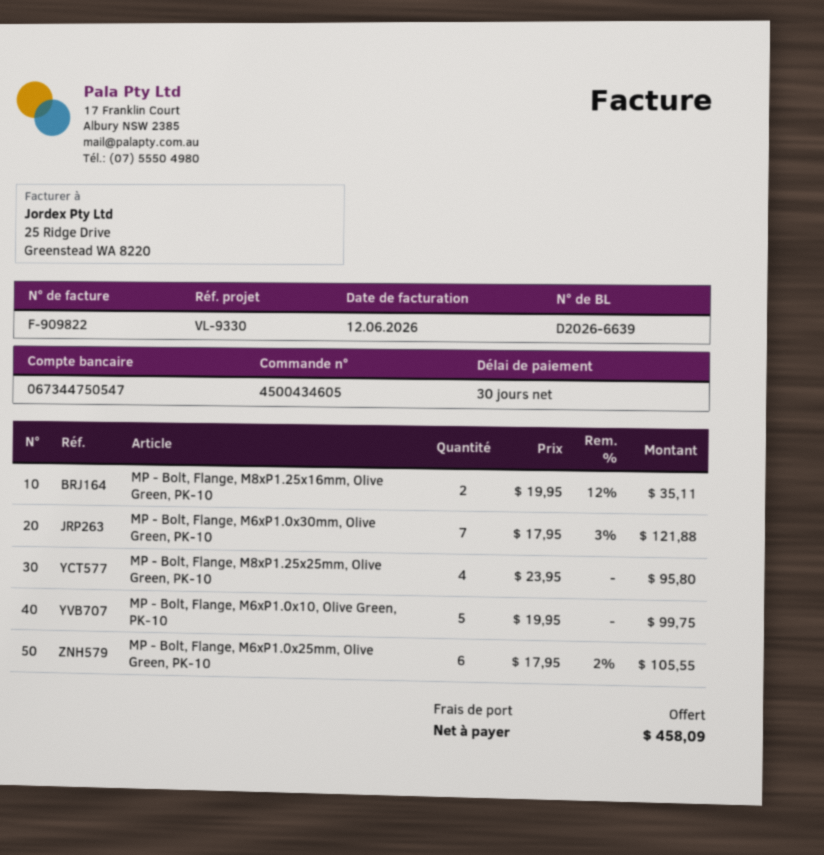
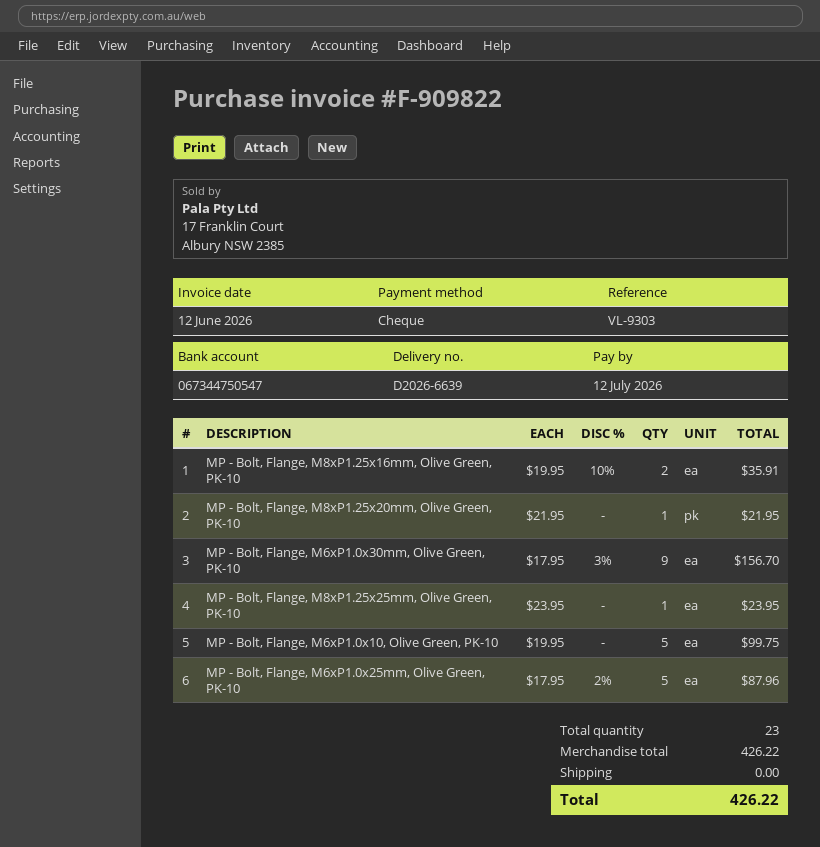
reference: VL-9330 -> VL-9303
MP - Bolt, Flange, M8xP1.25x16mm, Olive Green, PK-10: 2 x 19.95 - 12% = 35.11 -> 2 x 19.95 - 10% = 35.91
MP - Bolt, Flange, M6xP1.0x30mm, Olive Green, PK-10: 7 x 17.95 - 3% = 121.88 -> 9 x 17.95 - 3% = 156.70
MP - Bolt, Flange, M8xP1.25x25mm, Olive Green, PK-10: 4 x 23.95 = 95.80 -> 1 x 23.95 = 23.95
MP - Bolt, Flange, M6xP1.0x25mm, Olive Green, PK-10: 6 x 17.95 - 2% = 105.55 -> 5 x 17.95 - 2% = 87.96
MP - Bolt, Flange, M8xP1.25x20mm, Olive Green, PK-10: none -> 1 x 21.95 = 21.95
total: 458.09 -> 426.22

